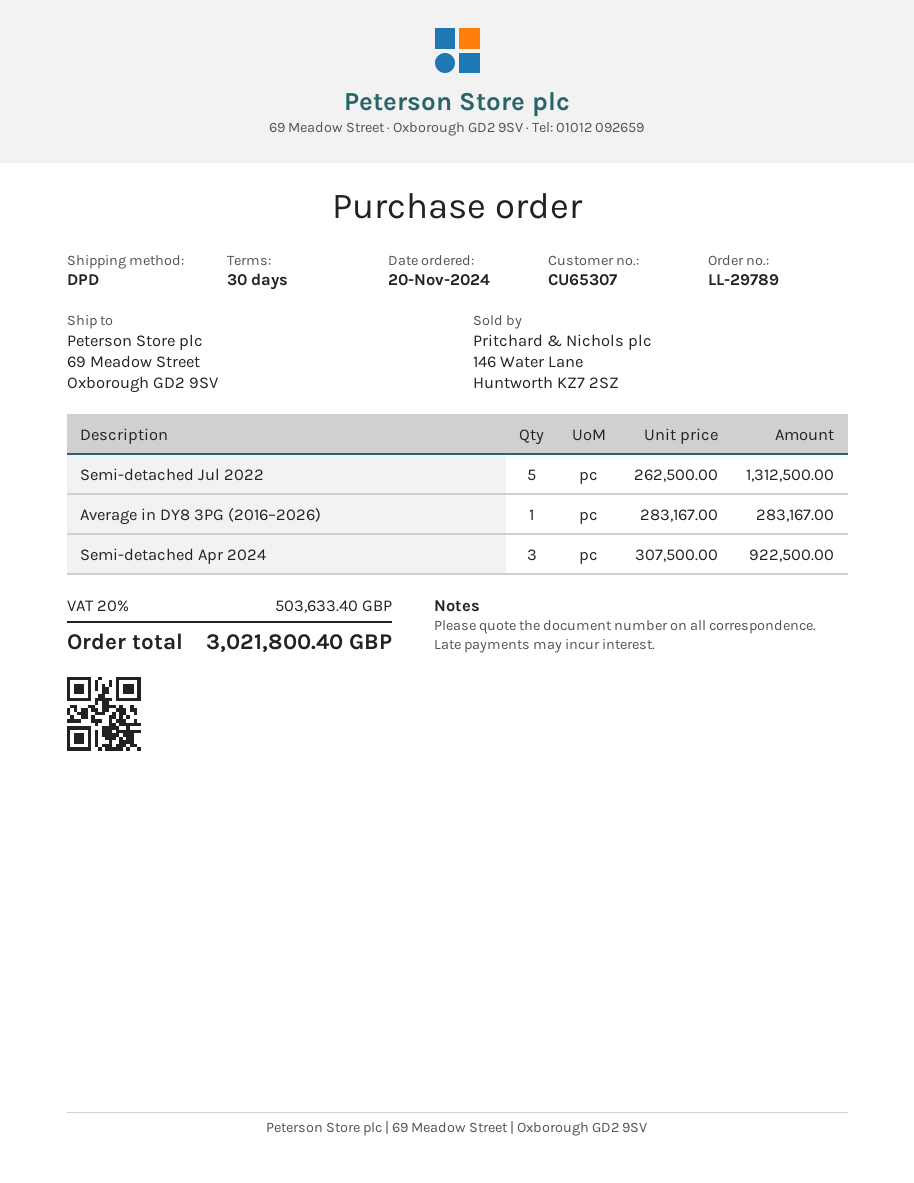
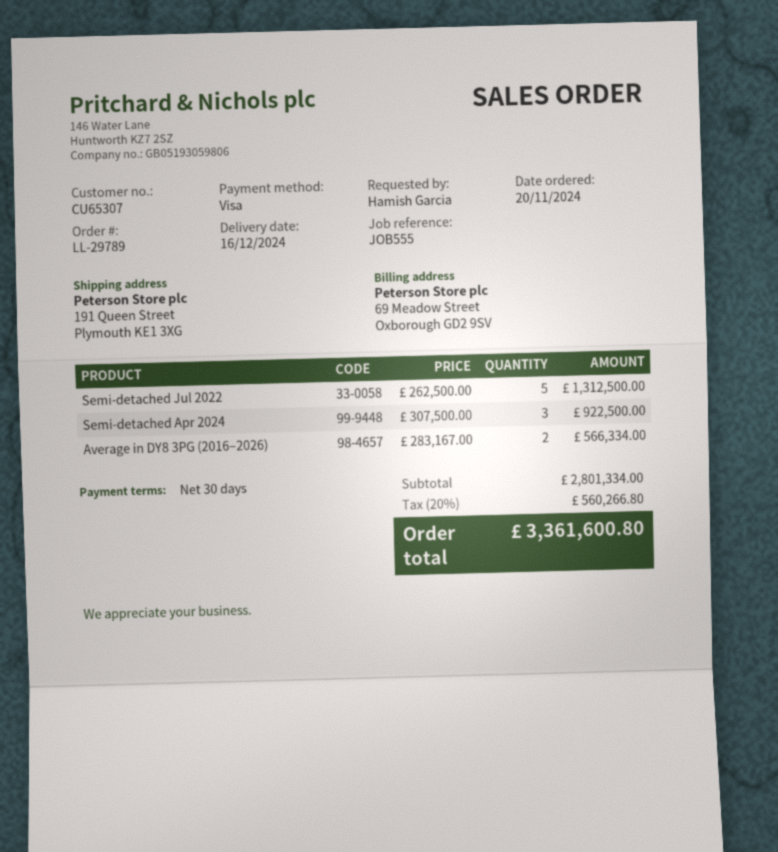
ship to: 69 Meadow Street, Oxborough GD2 9SV -> 191 Queen Street, Plymouth KE1 3XG
Average in DY8 3PG (2016–2026): 1 x 283167.00 = 283167.00 -> 2 x 283167.00 = 566334.00
tax: 20% = 503633.40 -> 20% = 560266.80
total: 3021800.40 -> 3361600.80

